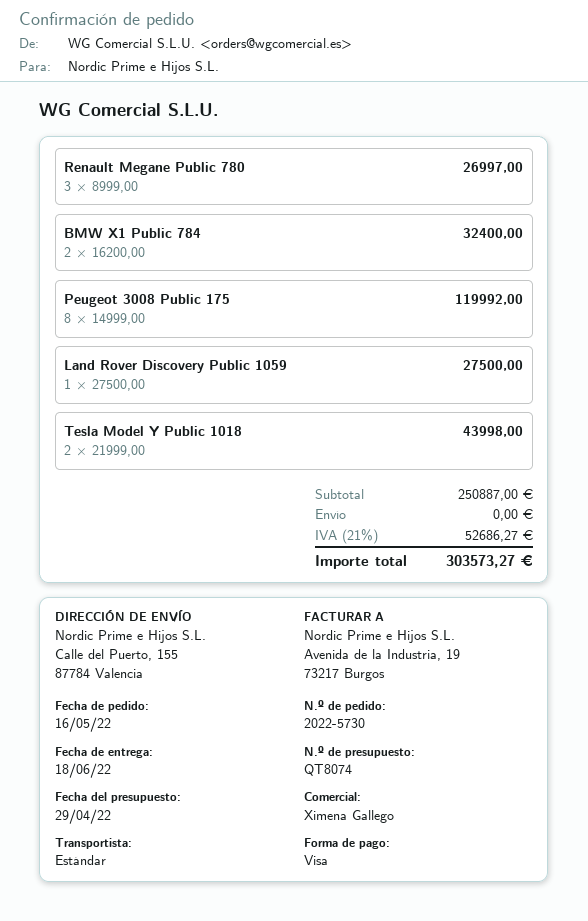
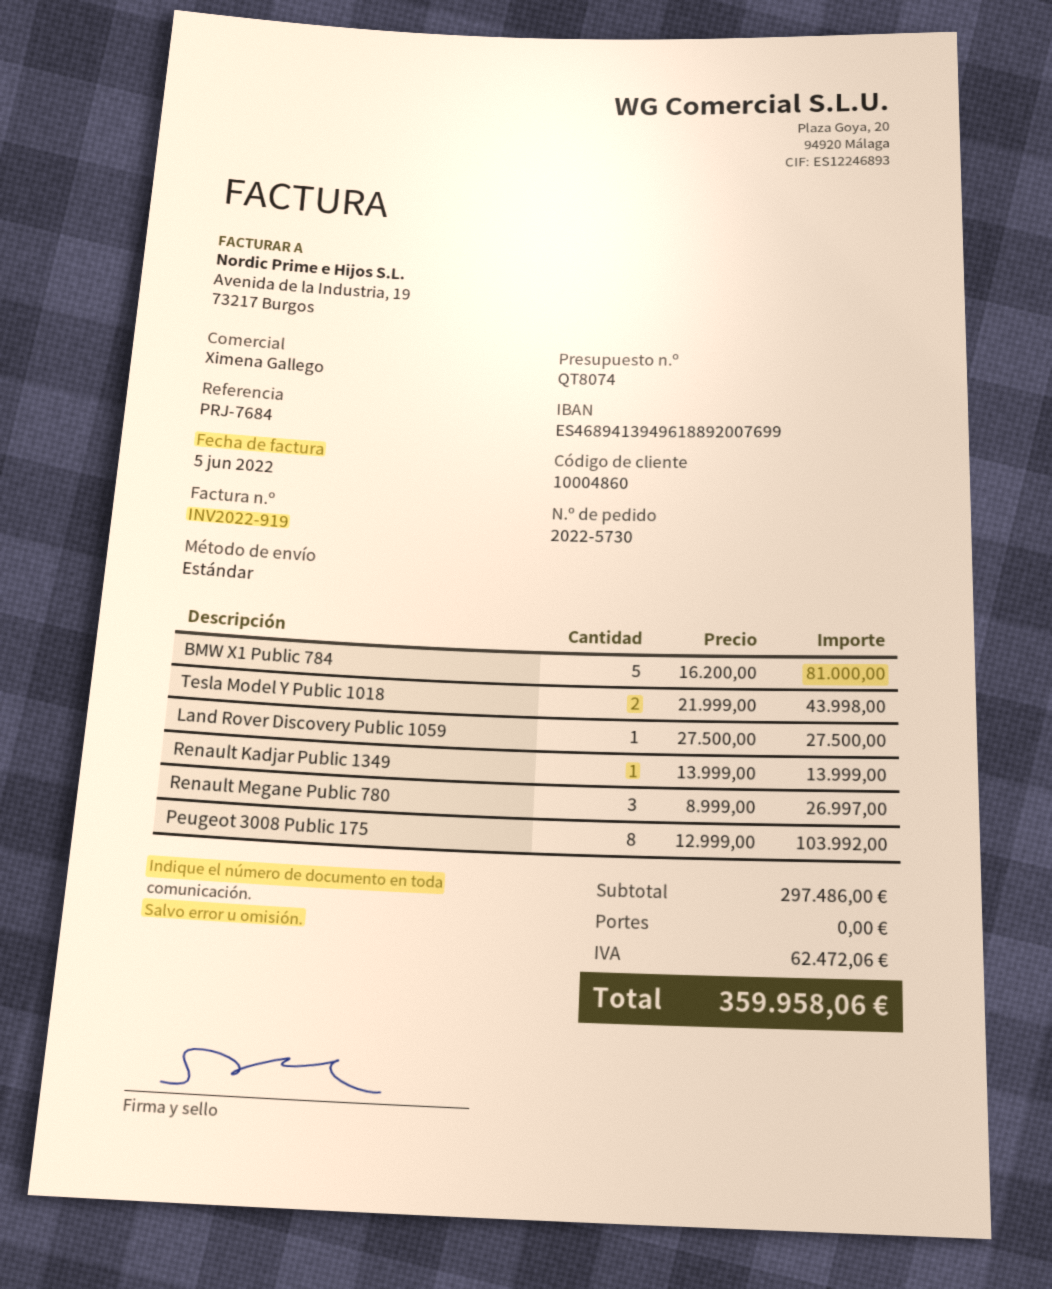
BMW X1 Public 784: 2 x 16200.00 = 32400.00 -> 5 x 16200.00 = 81000.00
Peugeot 3008 Public 175: 8 x 14999.00 = 119992.00 -> 8 x 12999.00 = 103992.00
Renault Kadjar Public 1349: none -> 1 x 13999.00 = 13999.00
subtotal: 250887.00 -> 297486.00
tax: 52686.27 -> 62472.06
total: 303573.27 -> 359958.06

